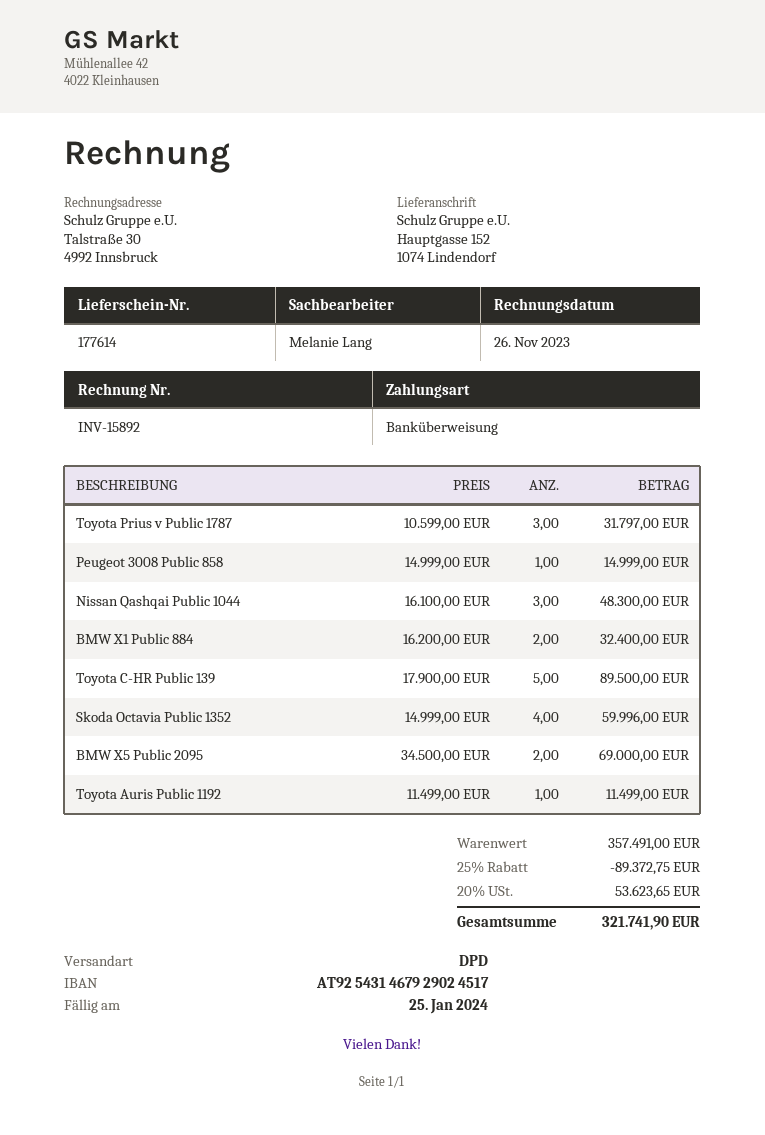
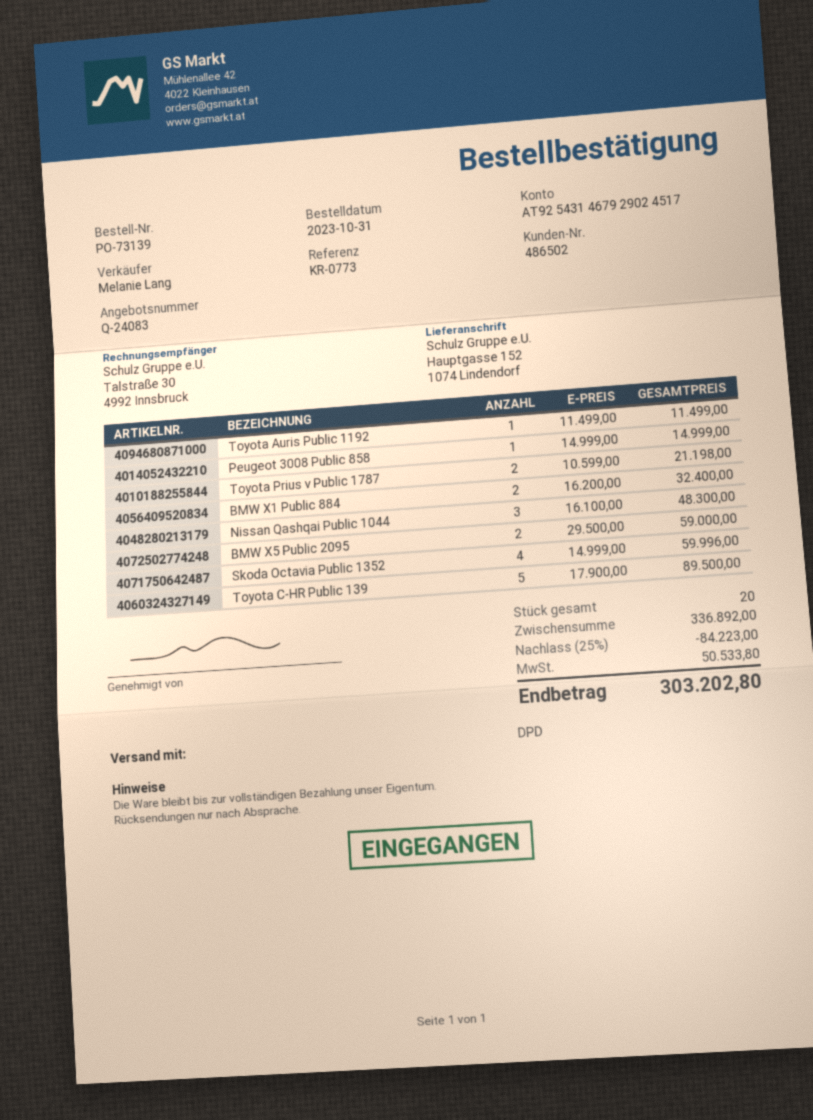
Toyota Prius v Public 1787: 3 x 10599.00 = 31797.00 -> 2 x 10599.00 = 21198.00
BMW X5 Public 2095: 2 x 34500.00 = 69000.00 -> 2 x 29500.00 = 59000.00
subtotal: 357491.00 -> 336892.00
discount: 25% = 89372.75 -> 25% = 84223.00
tax: 53623.65 -> 50533.80
total: 321741.90 -> 303202.80

